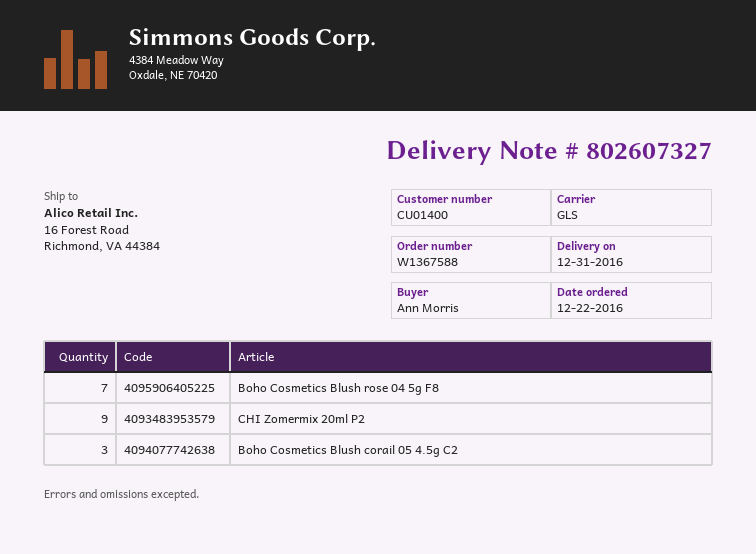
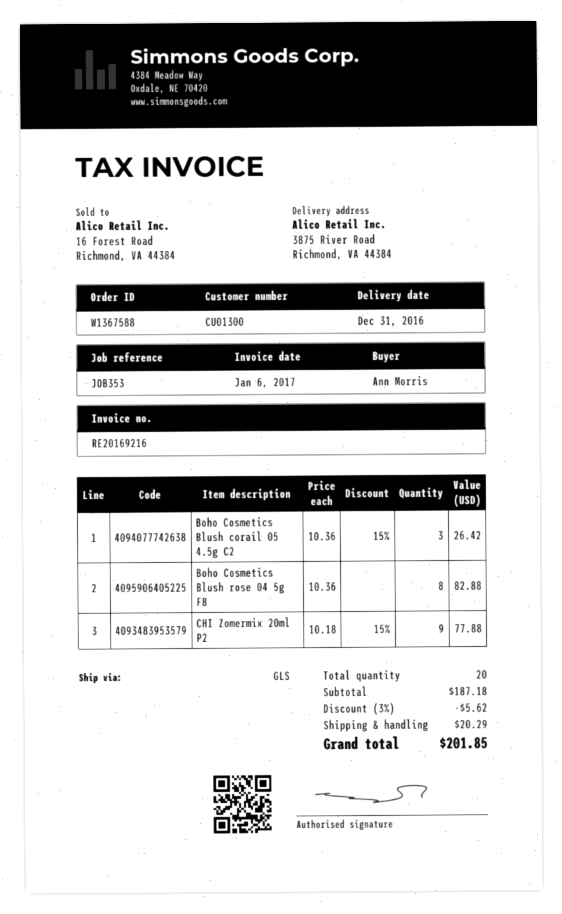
customer number: CU01400 -> CU01300
ship to: 16 Forest Road, Richmond, VA 44384 -> 3875 River Road, Richmond, VA 44384
Boho Cosmetics Blush rose 04 5g F8: 7 -> 8

